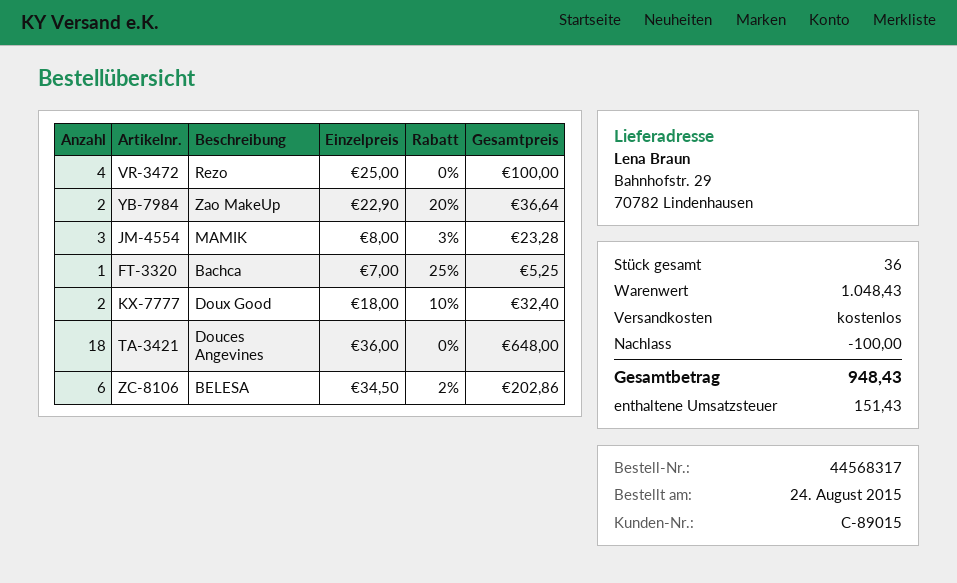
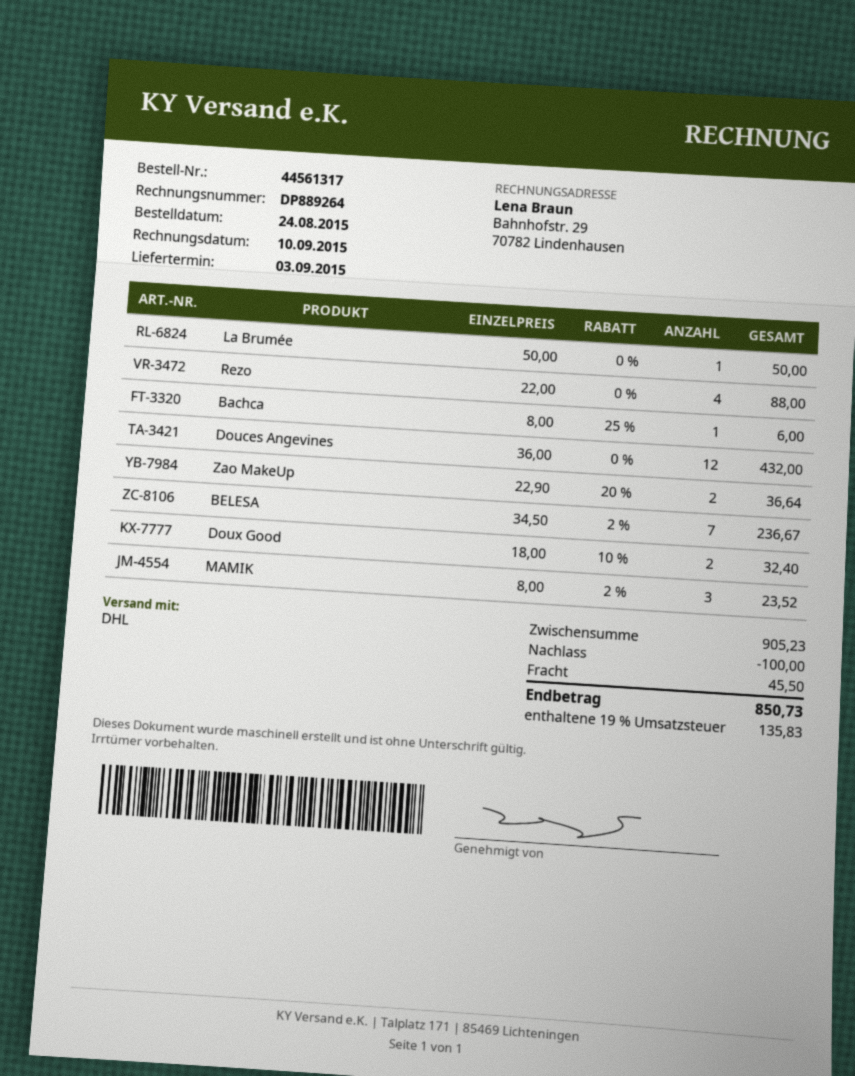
order number: 44568317 -> 44561317
Rezo: 4 x 25.00 = 100.00 -> 4 x 22.00 = 88.00
MAMIK: 3 x 8.00 - 3% = 23.28 -> 3 x 8.00 - 2% = 23.52
Bachca: 1 x 7.00 - 25% = 5.25 -> 1 x 8.00 - 25% = 6.00
Douces Angevines: 18 x 36.00 = 648.00 -> 12 x 36.00 = 432.00
BELESA: 6 x 34.50 - 2% = 202.86 -> 7 x 34.50 - 2% = 236.67
La Brumée: none -> 1 x 50.00 = 50.00
subtotal: 1048.43 -> 905.23
shipping: 0.00 -> 45.50
tax: 151.43 -> 135.83
total: 948.43 -> 850.73

